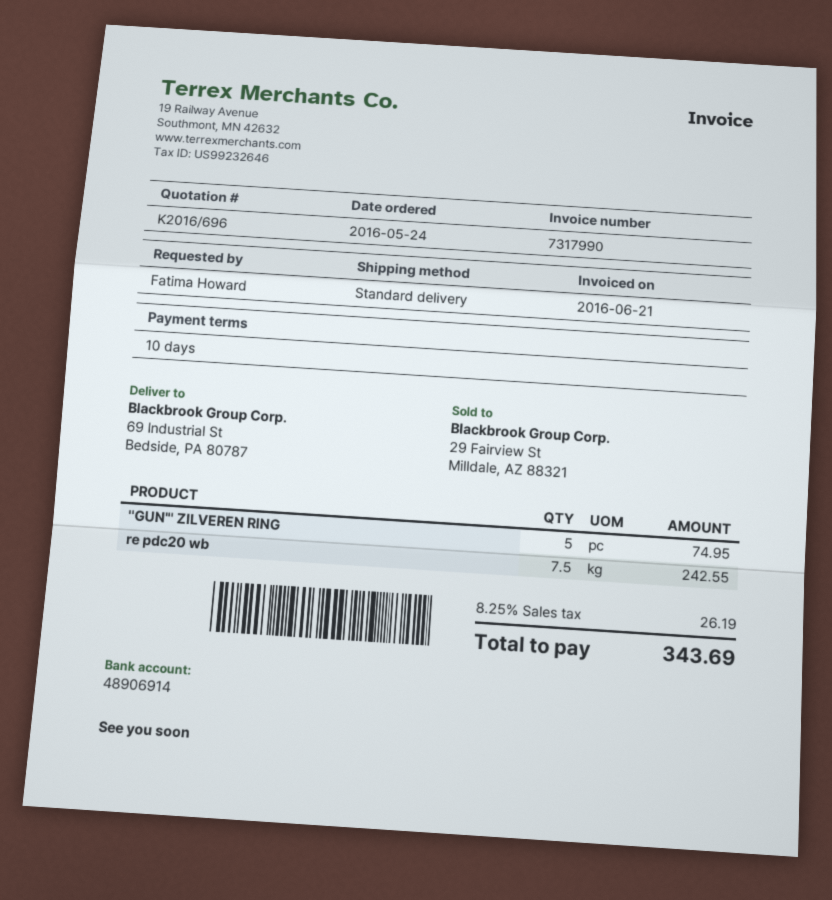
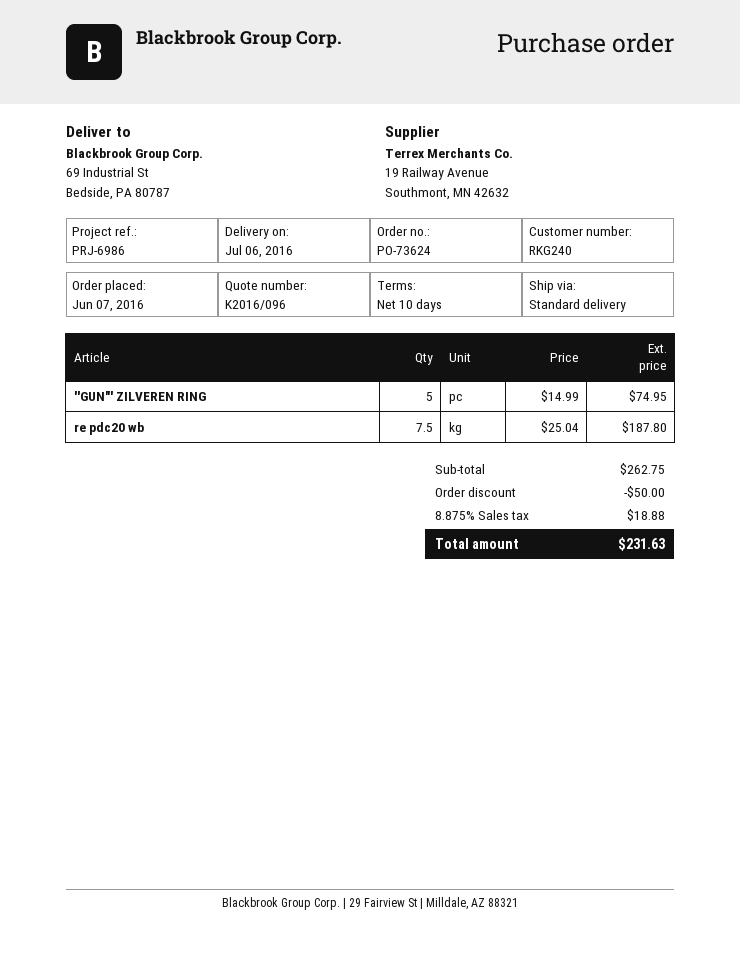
quote number: K2016/696 -> K2016/096
order date: 2016-05-24 -> 2016-06-07
re pdc20 wb: 7.5 for 242.55 -> 7.5 for 187.80
discount: none -> 50.00
tax: 8.25% = 26.19 -> 8.875% = 18.88
total: 343.69 -> 231.63

